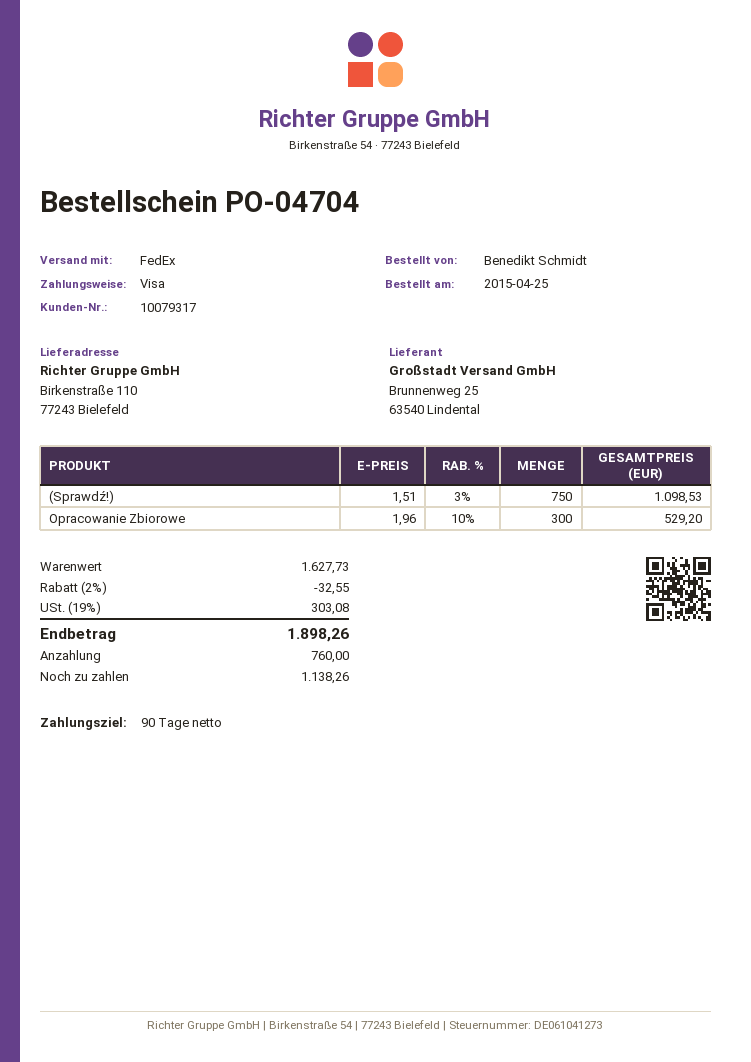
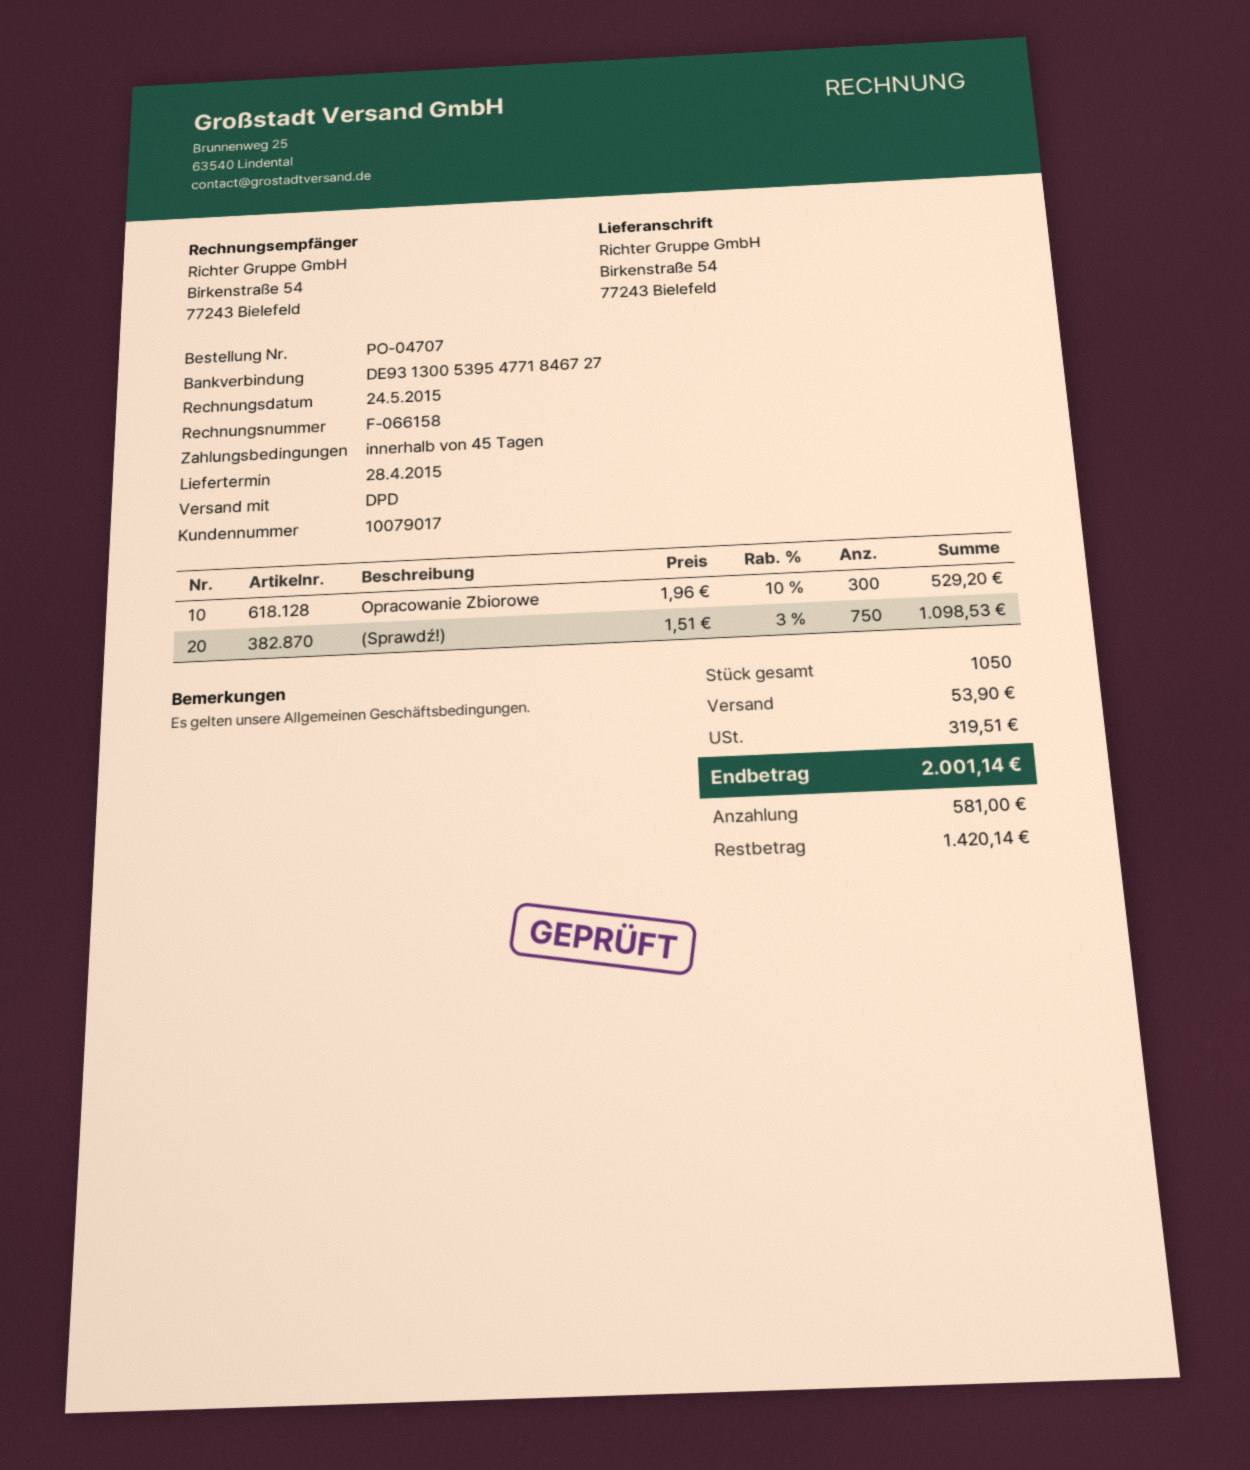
order number: PO-04704 -> PO-04707
payment terms: 90 days -> 45 days
customer number: 10079317 -> 10079017
shipping method: FedEx -> DPD
ship to: Birkenstraße 110, 77243 Bielefeld -> Birkenstraße 54, 77243 Bielefeld
discount: 2% = 32.55 -> none
shipping: none -> 53.90
tax: 303.08 -> 319.51
total: 1898.26 -> 2001.14
deposit: 760.00 -> 581.00
balance: 1138.26 -> 1420.14

